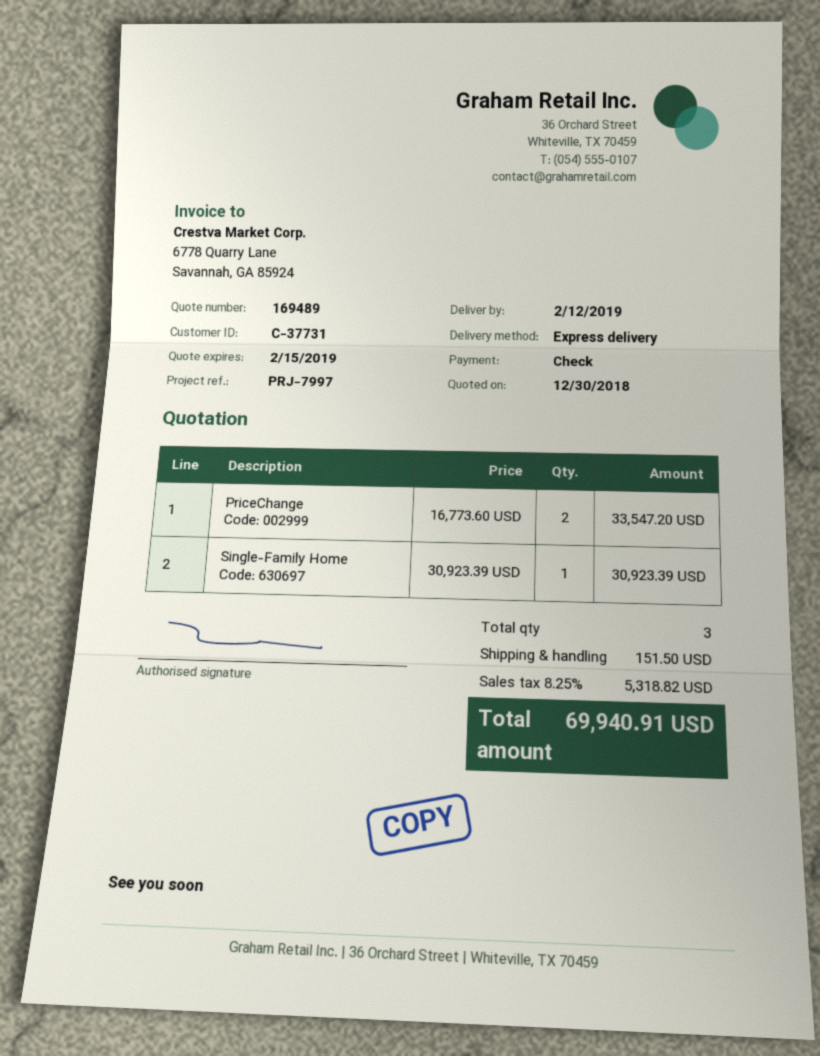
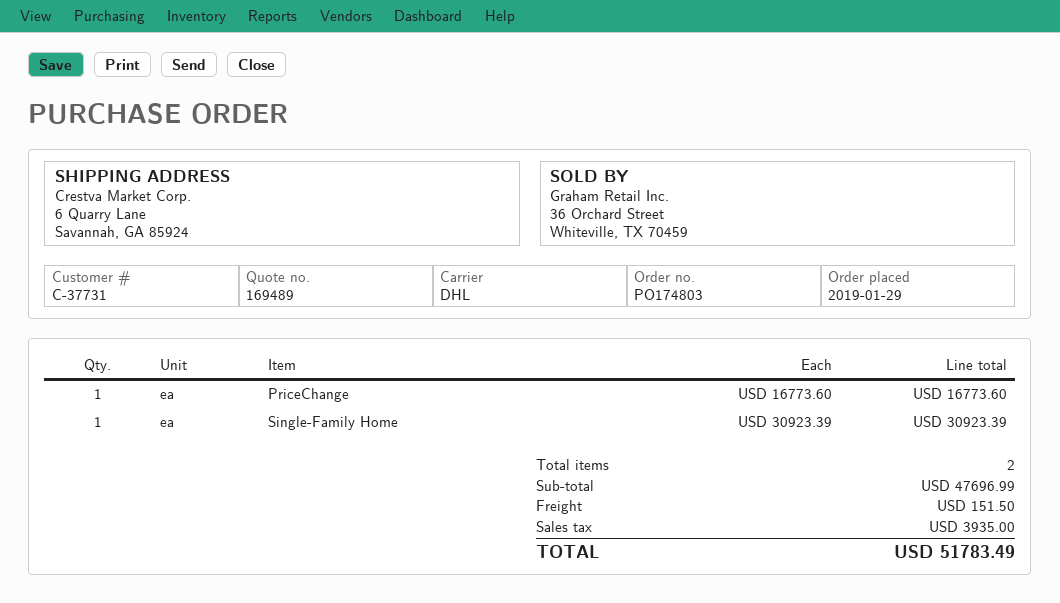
shipping method: express -> DHL
PriceChange: 2 x 16773.60 = 33547.20 -> 1 x 16773.60 = 16773.60
total quantity: 3 -> 2
tax: 5318.82 -> 3935.00
total: 69940.91 -> 51783.49

